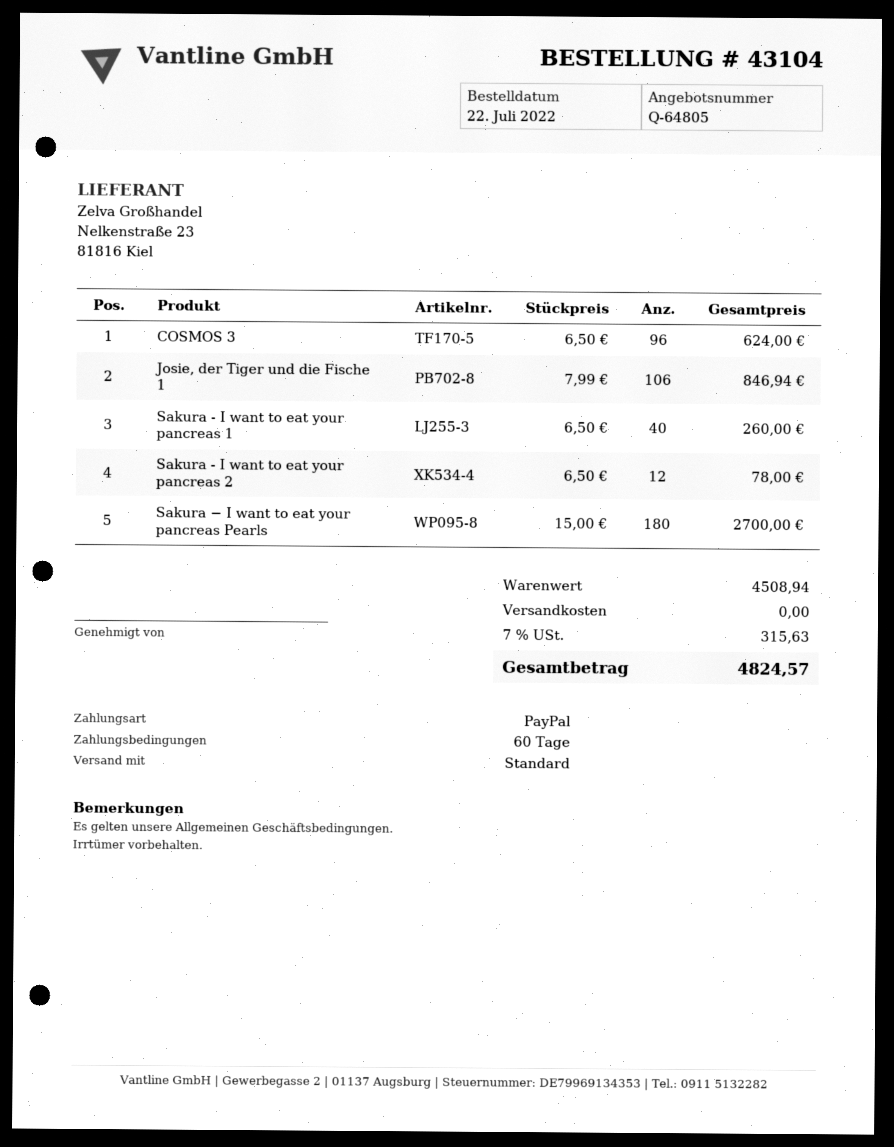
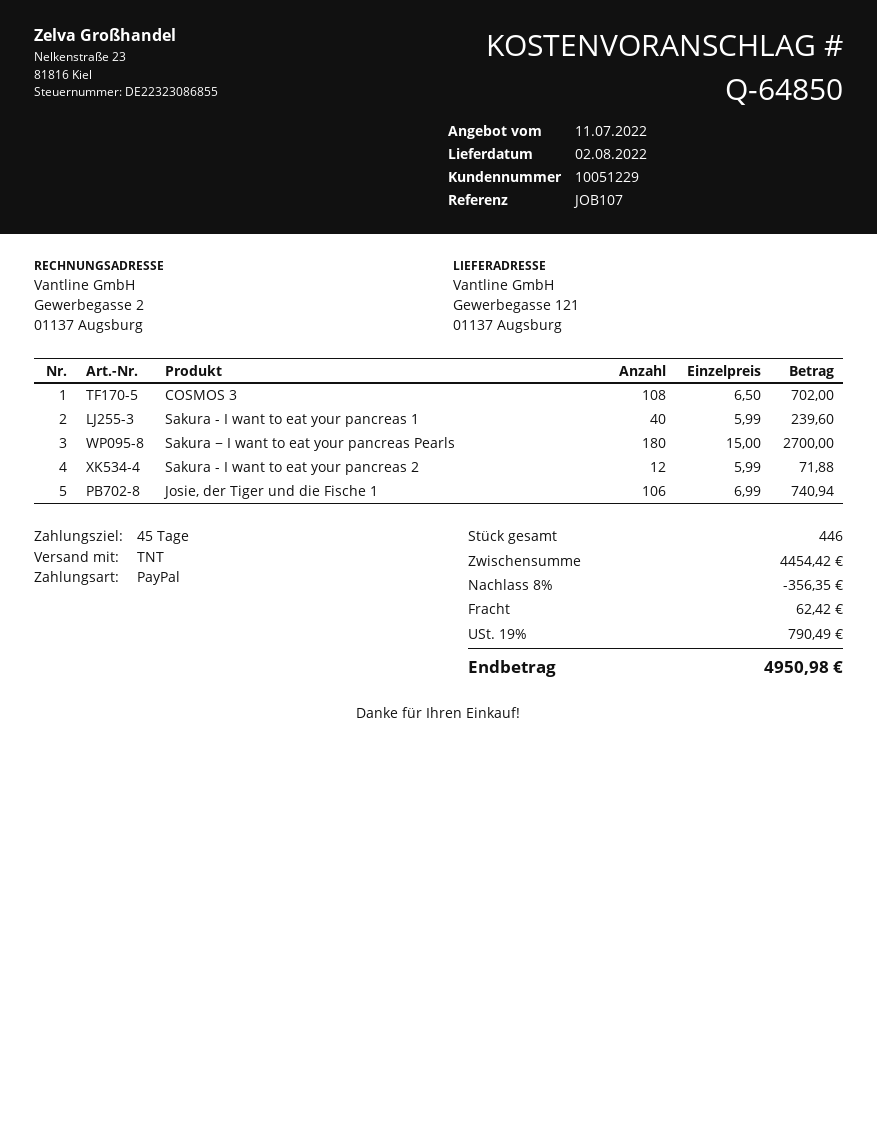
quote number: Q-64805 -> Q-64850
payment terms: 60 days -> 45 days
shipping method: standard -> TNT
COSMOS 3: 96 x 6.50 = 624.00 -> 108 x 6.50 = 702.00
Josie, der Tiger und die Fische 1: 106 x 7.99 = 846.94 -> 106 x 6.99 = 740.94
Sakura - I want to eat your pancreas 1: 40 x 6.50 = 260.00 -> 40 x 5.99 = 239.60
Sakura - I want to eat your pancreas 2: 12 x 6.50 = 78.00 -> 12 x 5.99 = 71.88
subtotal: 4508.94 -> 4454.42
discount: none -> 8% = 356.35
shipping: 0.00 -> 62.42
tax: 7% = 315.63 -> 19% = 790.49
total: 4824.57 -> 4950.98

